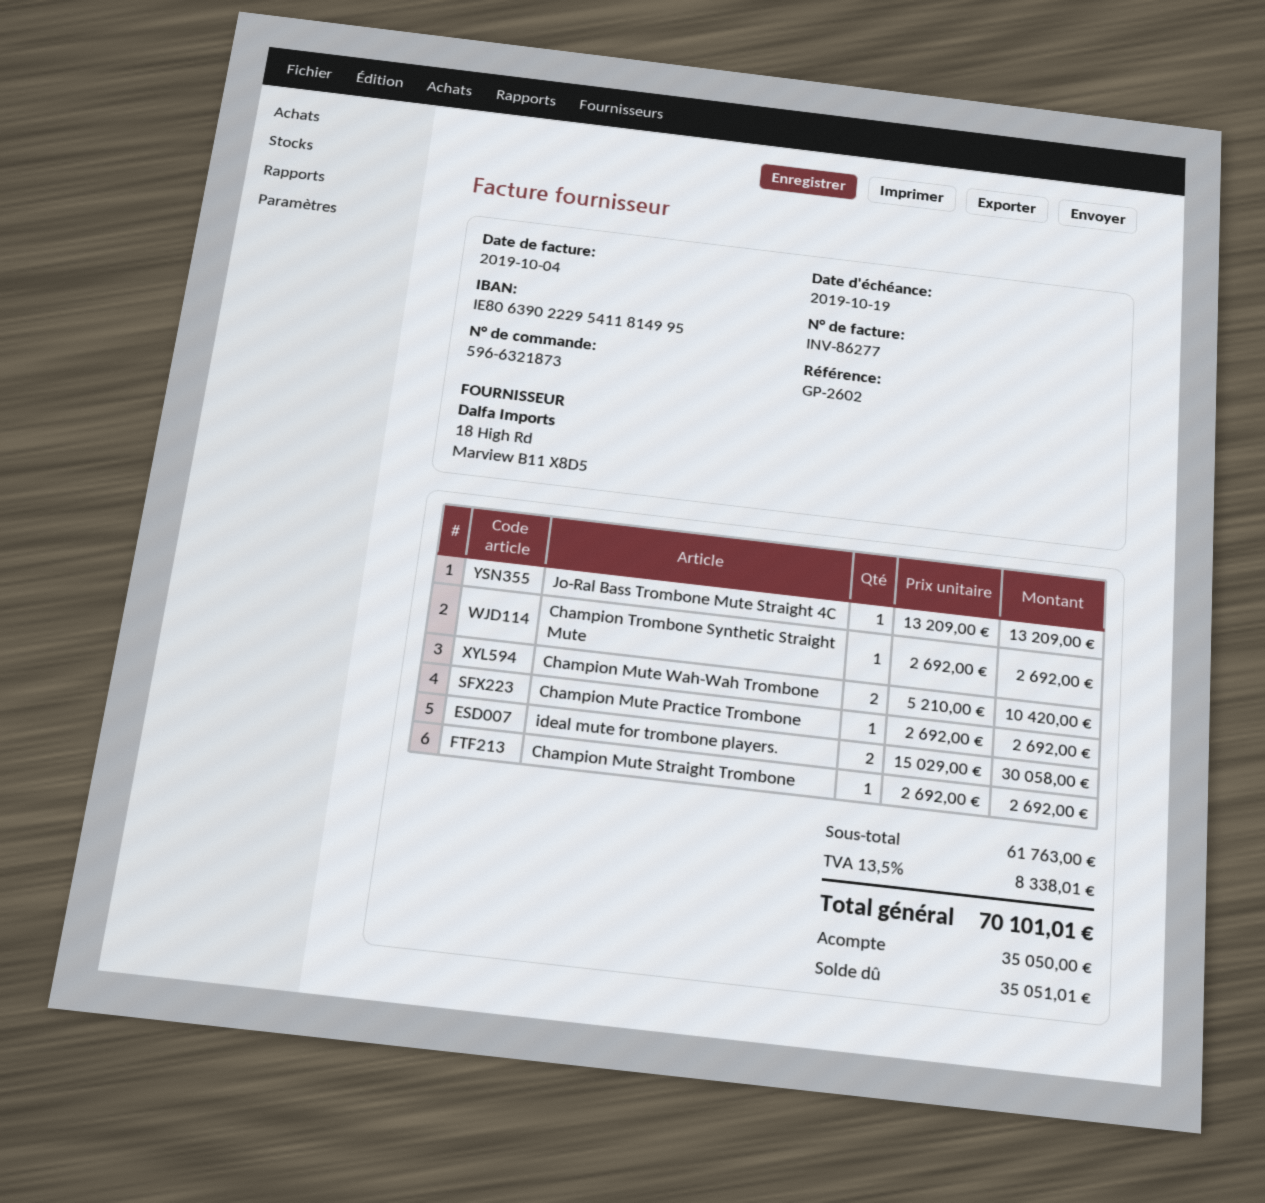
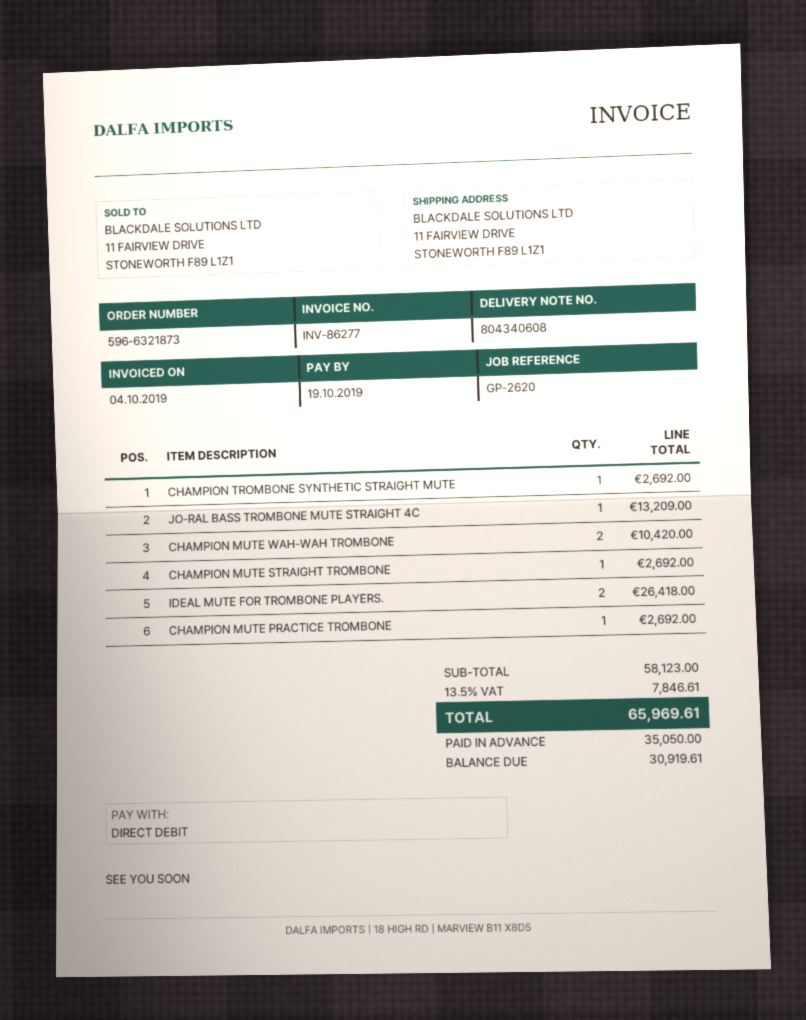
reference: GP-2602 -> GP-2620
ideal mute for trombone players.: 2 for 30058.00 -> 2 for 26418.00
subtotal: 61763.00 -> 58123.00
tax: 13.5% = 8338.01 -> 13.5% = 7846.61
total: 70101.01 -> 65969.61
balance: 35051.01 -> 30919.61

